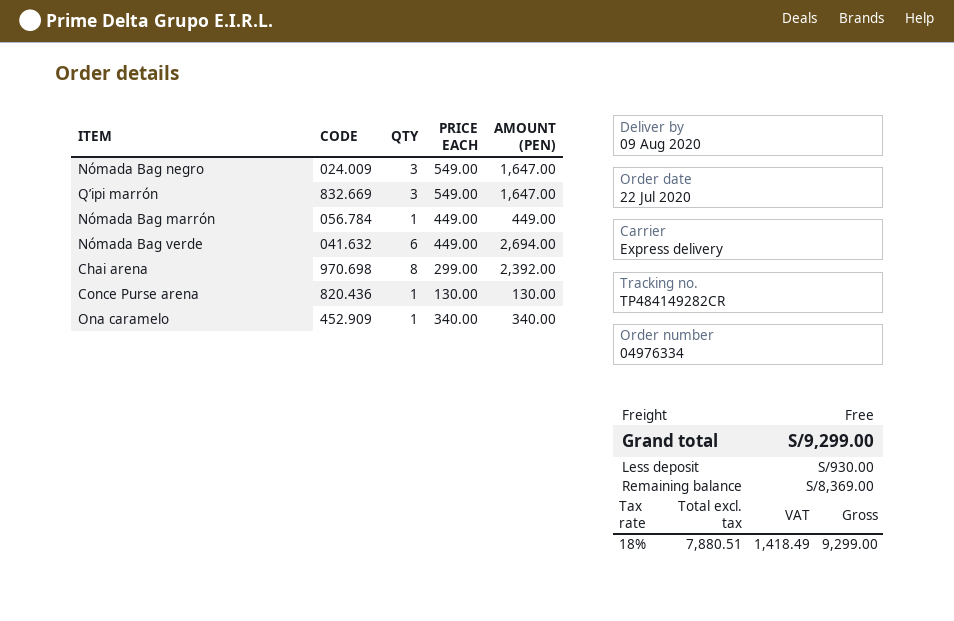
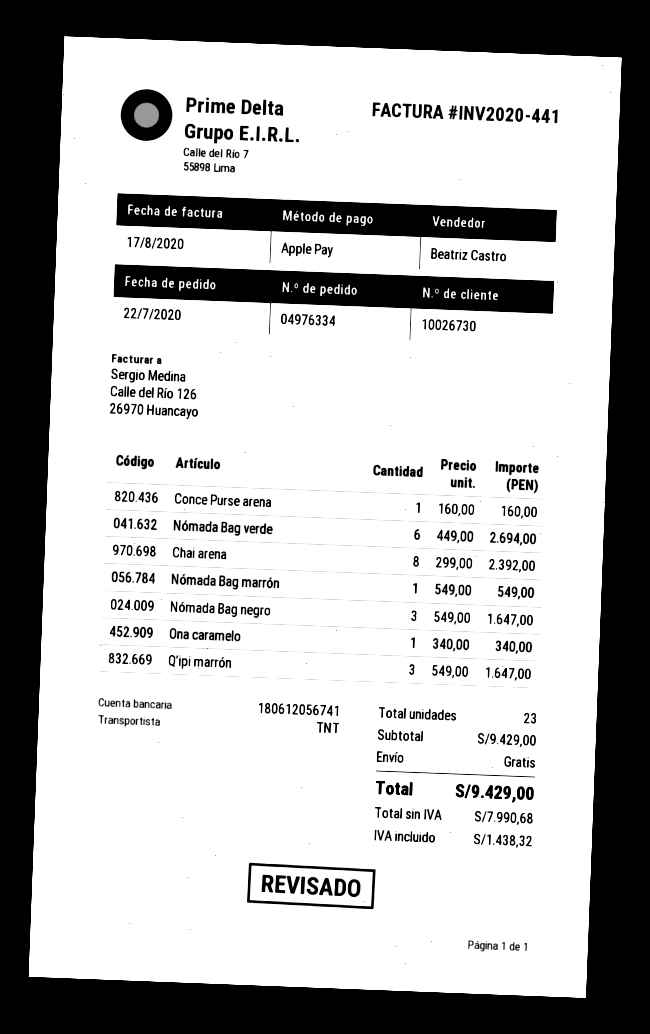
shipping method: express -> TNT
Nómada Bag marrón: 1 x 449.00 = 449.00 -> 1 x 549.00 = 549.00
Conce Purse arena: 1 x 130.00 = 130.00 -> 1 x 160.00 = 160.00
net: 7880.51 -> 7990.68
tax: 1418.49 -> 1438.32
total: 9299.00 -> 9429.00

